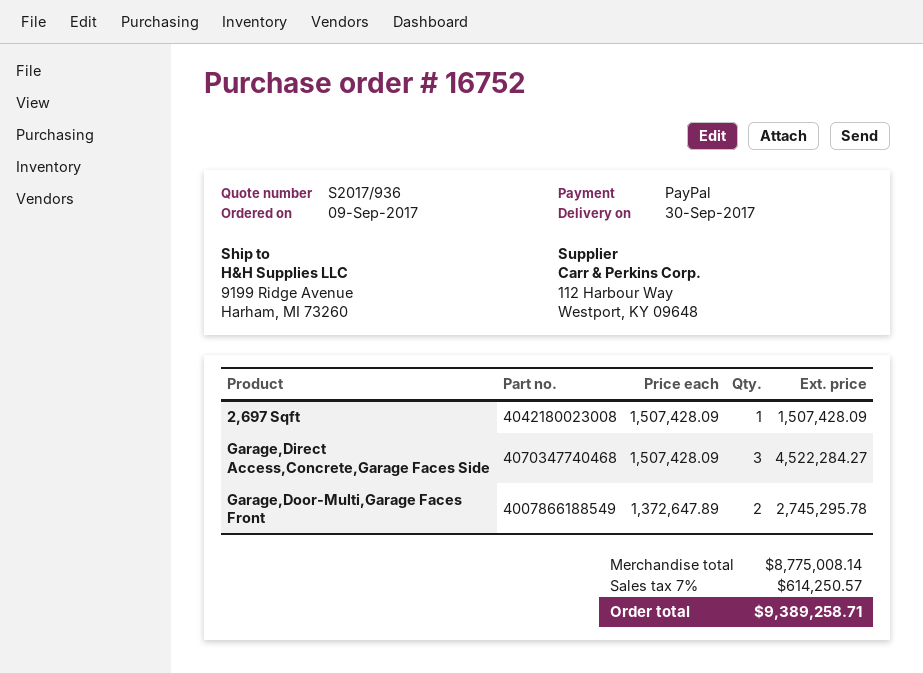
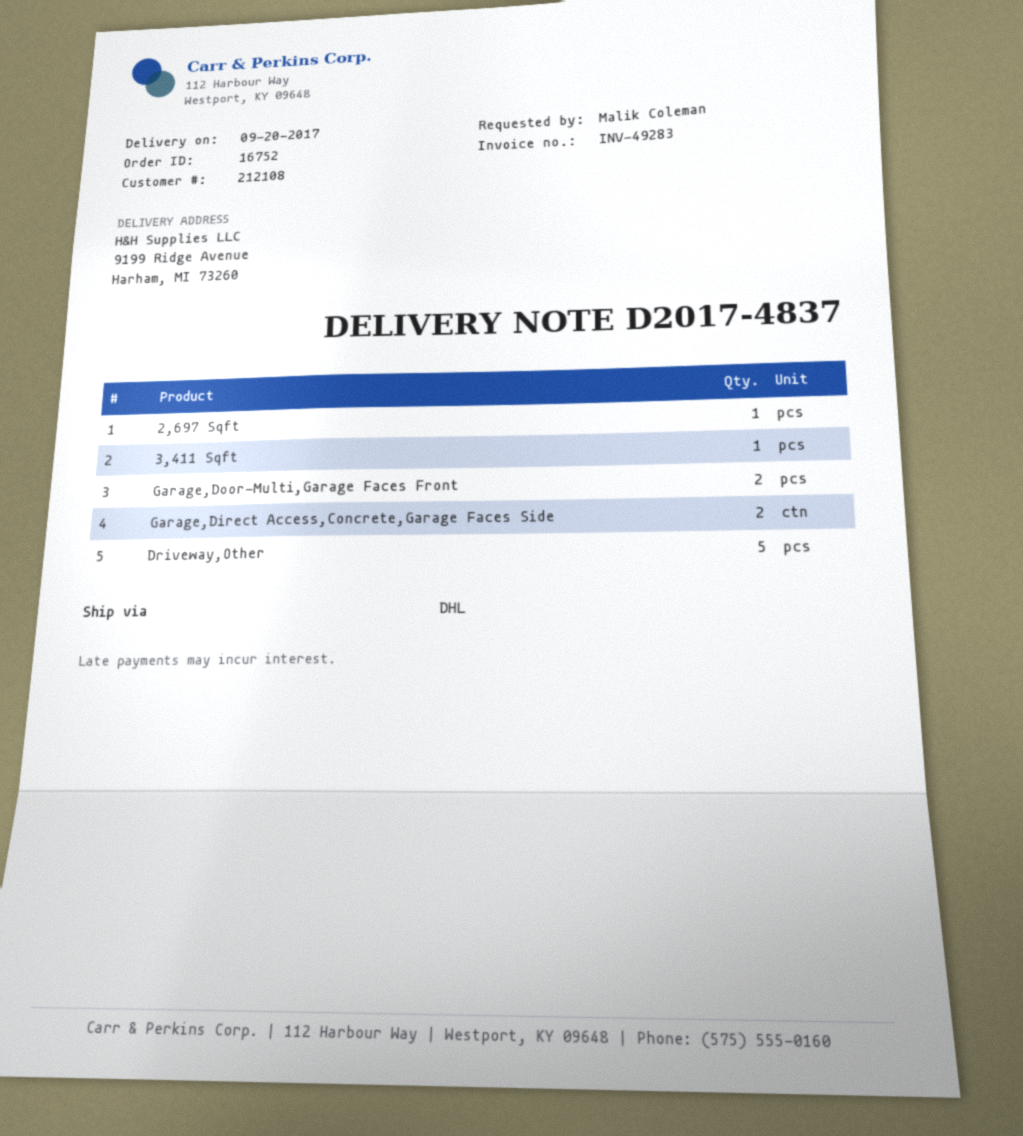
delivery date: 2017-09-30 -> 2017-09-20
Garage,Direct Access,Concrete,Garage Faces Side: 3 -> 2
3,411 Sqft: none -> 1
Driveway,Other: none -> 5

